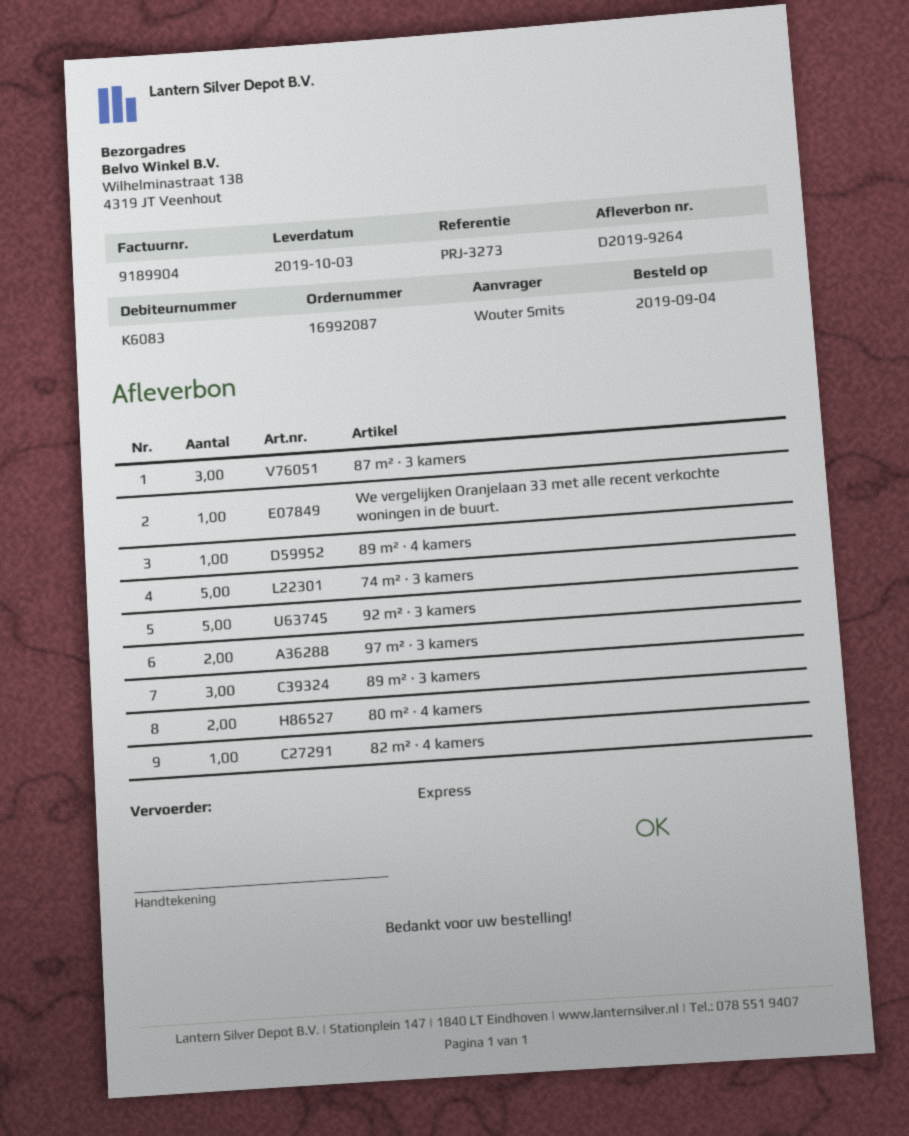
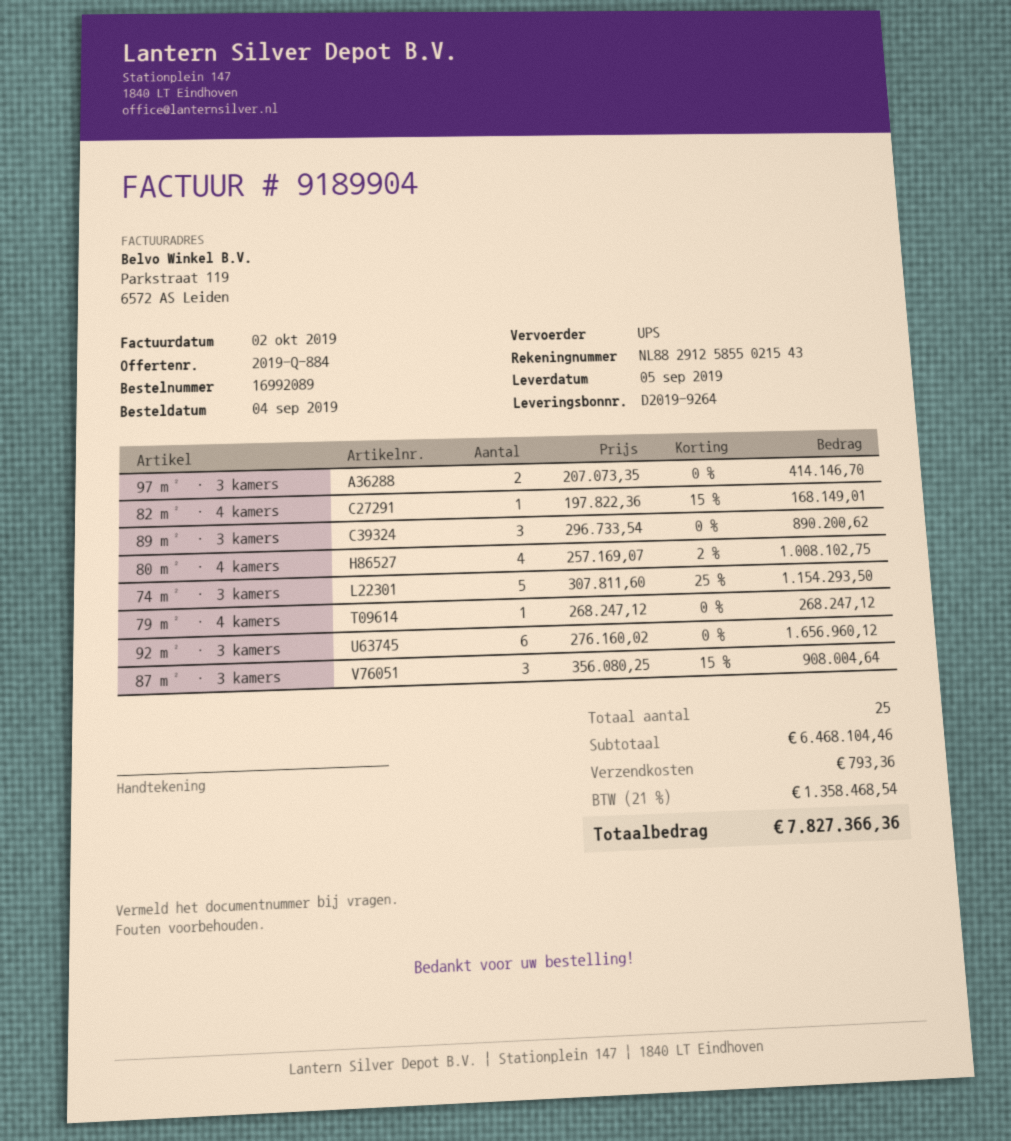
order number: 16992087 -> 16992089
delivery date: 2019-10-03 -> 2019-09-05
shipping method: express -> UPS
We vergelijken Oranjelaan 33 met alle recent verkochte woningen in de buurt.: 1 -> none
89 m² · 4 kamers: 1 -> none
92 m² · 3 kamers: 5 -> 6
80 m² · 4 kamers: 2 -> 4
79 m² · 4 kamers: none -> 1

